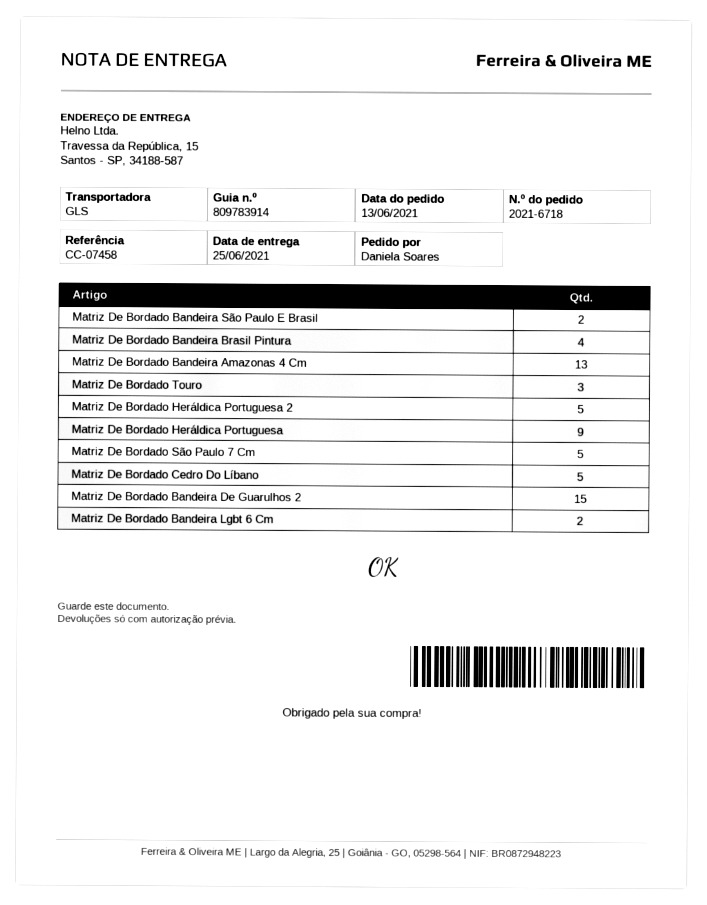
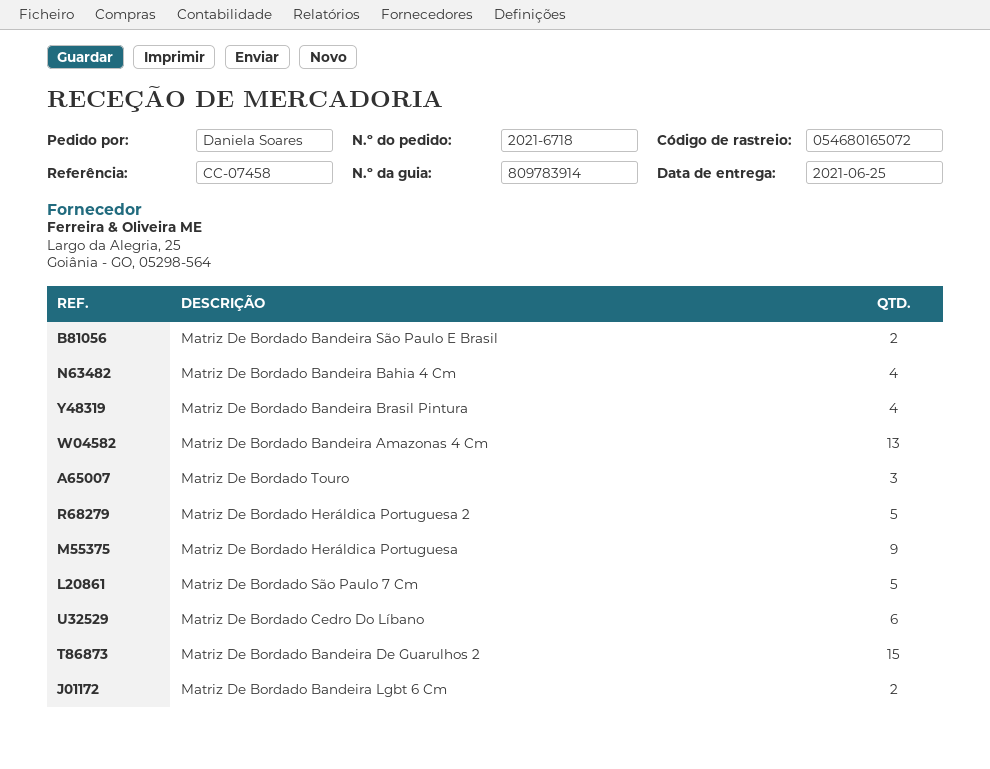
Matriz De Bordado Cedro Do Líbano: 5 -> 6
Matriz De Bordado Bandeira Bahia 4 Cm: none -> 4

